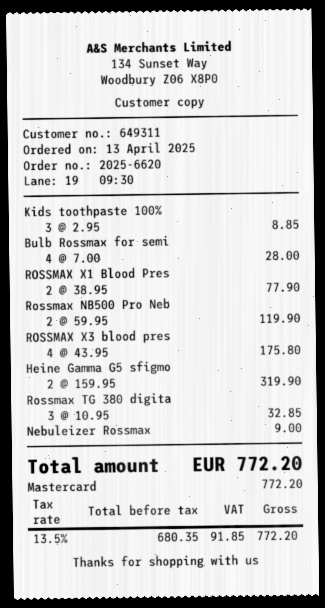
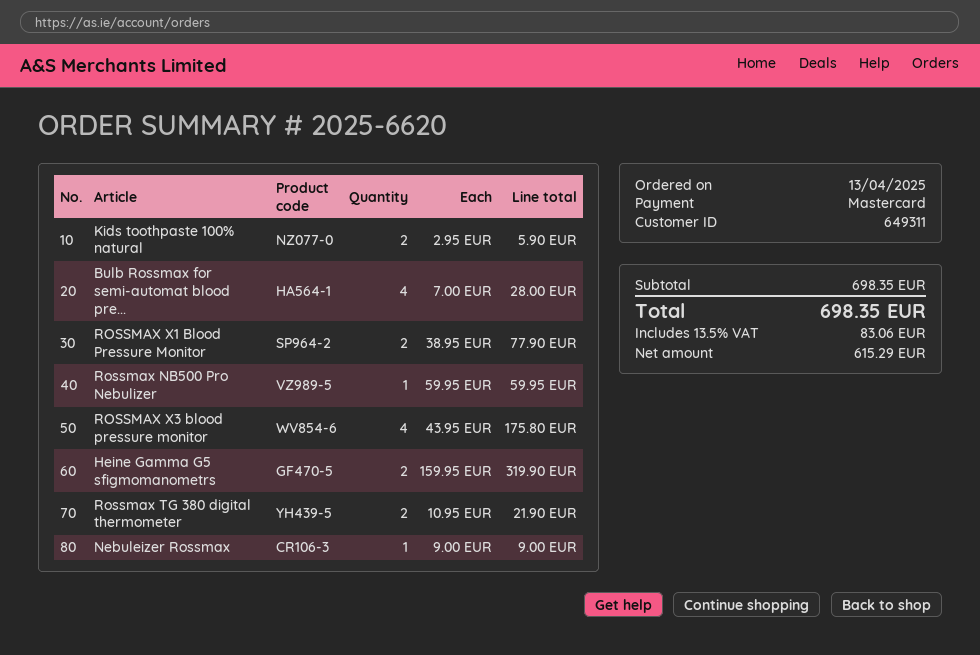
Kids toothpaste 100%: 3 x 2.95 = 8.85 -> 2 x 2.95 = 5.90
Rossmax NB500 Pro Neb: 2 x 59.95 = 119.90 -> 1 x 59.95 = 59.95
Rossmax TG 380 digita: 3 x 10.95 = 32.85 -> 2 x 10.95 = 21.90
net: 680.35 -> 615.29
tax: 13.5% = 91.85 -> 13.5% = 83.06
total: 772.20 -> 698.35

